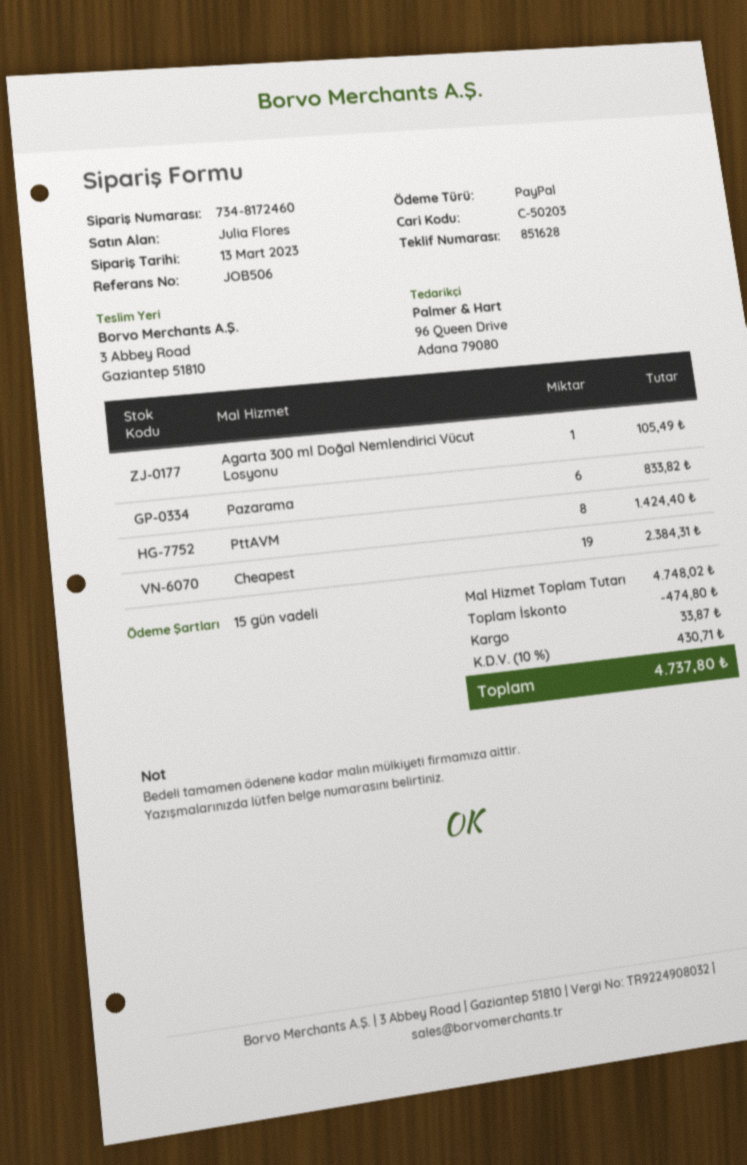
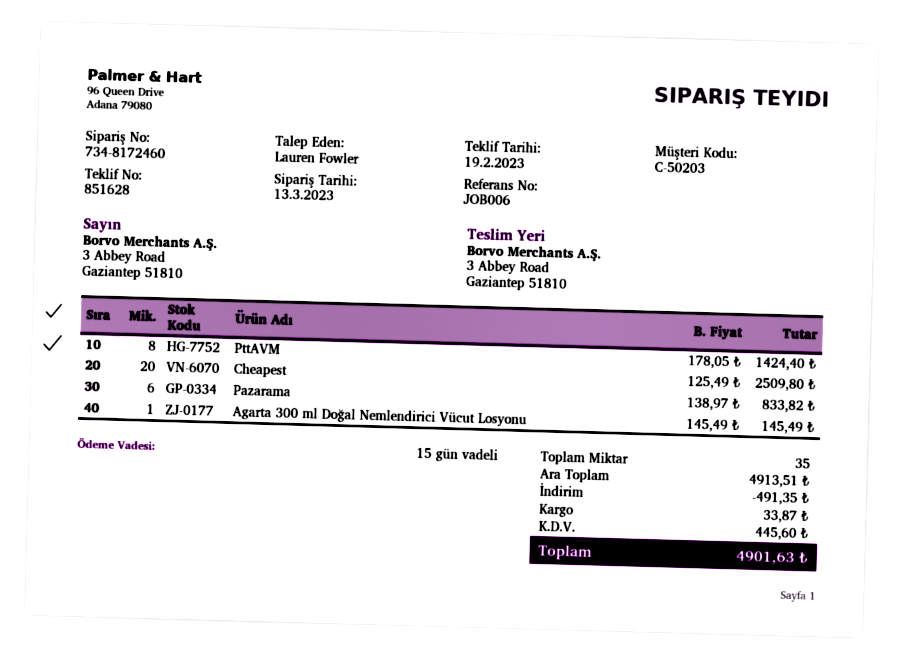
reference: JOB506 -> JOB006
ordered by: Julia Flores -> Lauren Fowler
Agarta 300 ml Doğal Nemlendirici Vücut Losyonu: 1 for 105.49 -> 1 for 145.49
Cheapest: 19 for 2384.31 -> 20 for 2509.80
subtotal: 4748.02 -> 4913.51
discount: 474.80 -> 491.35
tax: 430.71 -> 445.60
total: 4737.80 -> 4901.63

